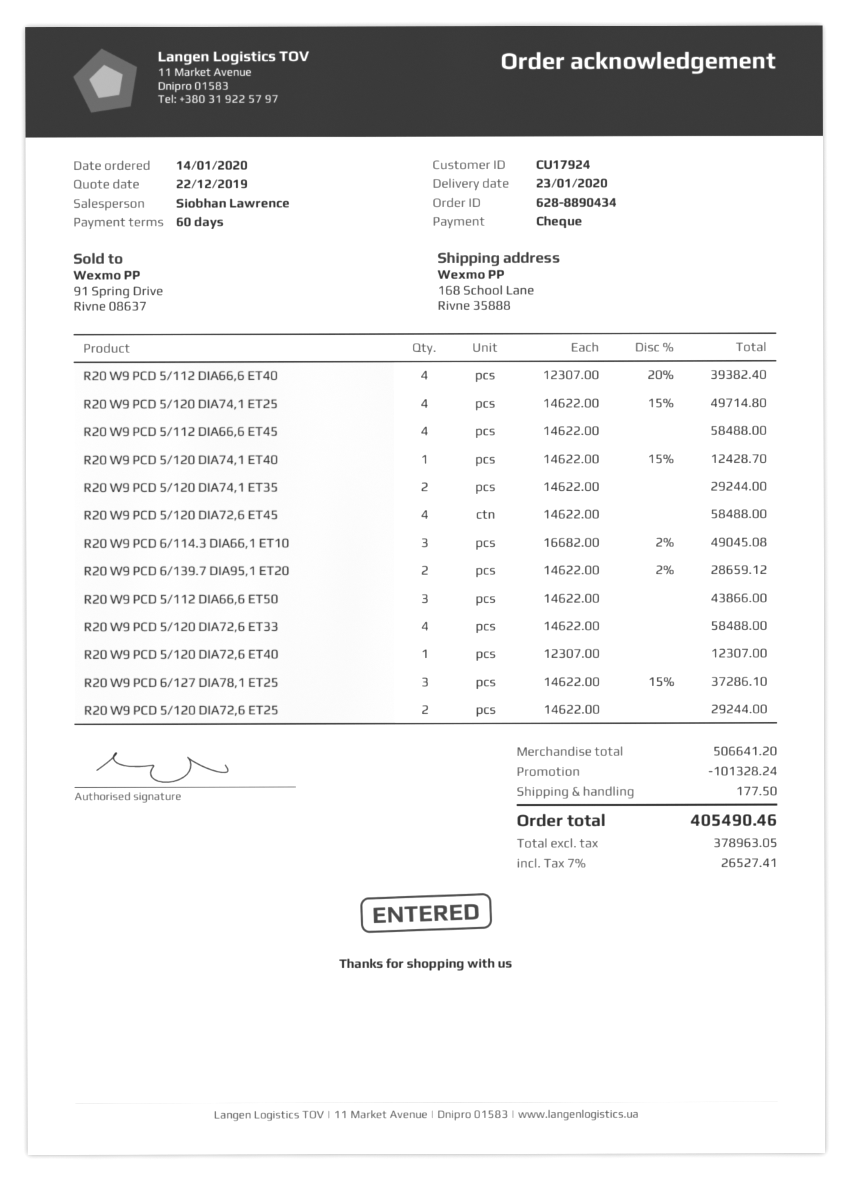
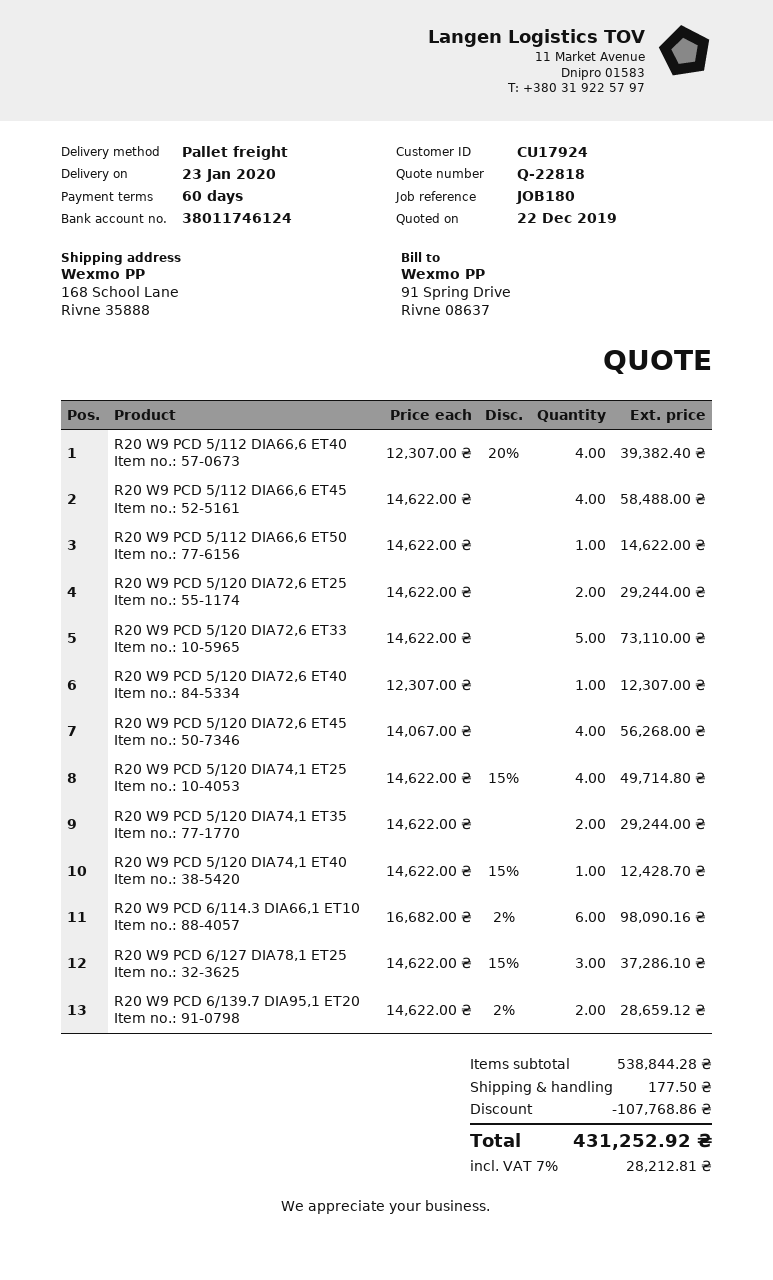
R20 W9 PCD 5/120 DIA72,6 ET45: 4 x 14622.00 = 58488.00 -> 4 x 14067.00 = 56268.00
R20 W9 PCD 6/114.3 DIA66,1 ET10: 3 x 16682.00 - 2% = 49045.08 -> 6 x 16682.00 - 2% = 98090.16
R20 W9 PCD 5/112 DIA66,6 ET50: 3 x 14622.00 = 43866.00 -> 1 x 14622.00 = 14622.00
R20 W9 PCD 5/120 DIA72,6 ET33: 4 x 14622.00 = 58488.00 -> 5 x 14622.00 = 73110.00
subtotal: 506641.20 -> 538844.28
discount: 101328.24 -> 107768.86
tax: 7% = 26527.41 -> 7% = 28212.81
total: 405490.46 -> 431252.92

